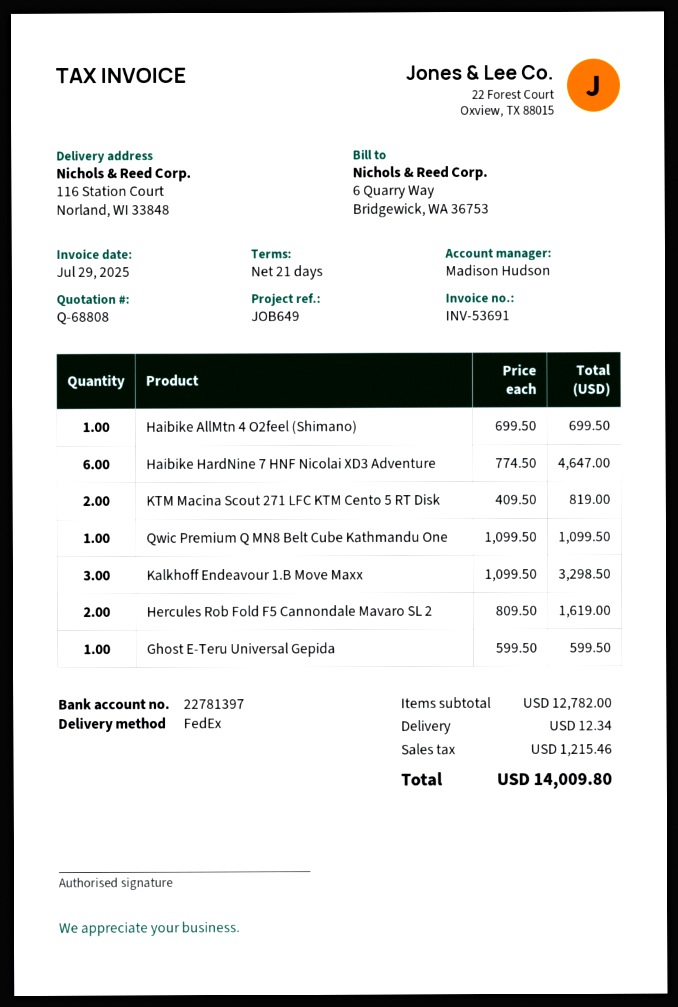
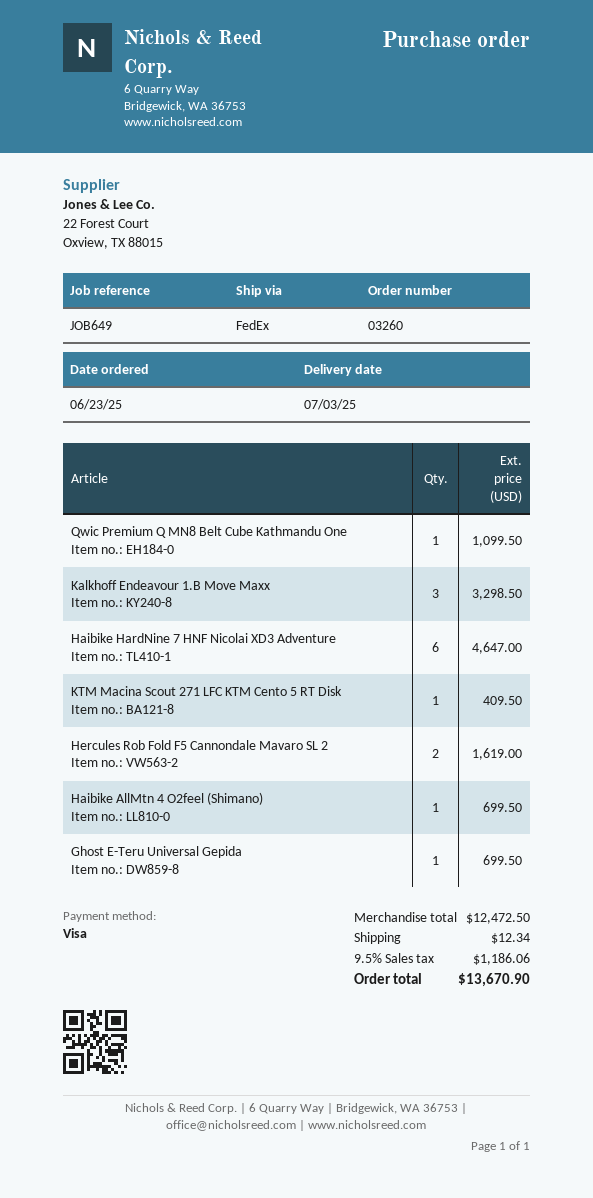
KTM Macina Scout 271 LFC KTM Cento 5 RT Disk: 2 for 819.00 -> 1 for 409.50
Ghost E-Teru Universal Gepida: 1 for 599.50 -> 1 for 699.50
subtotal: 12782.00 -> 12472.50
tax: 1215.46 -> 1186.06
total: 14009.80 -> 13670.90

